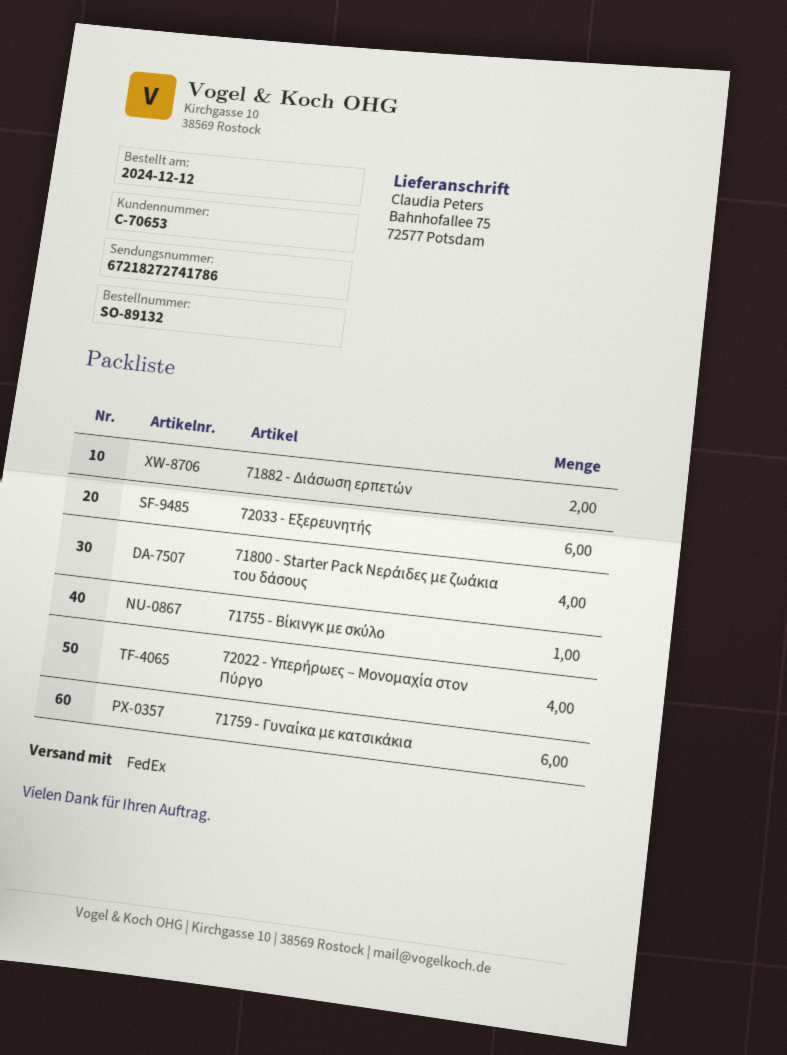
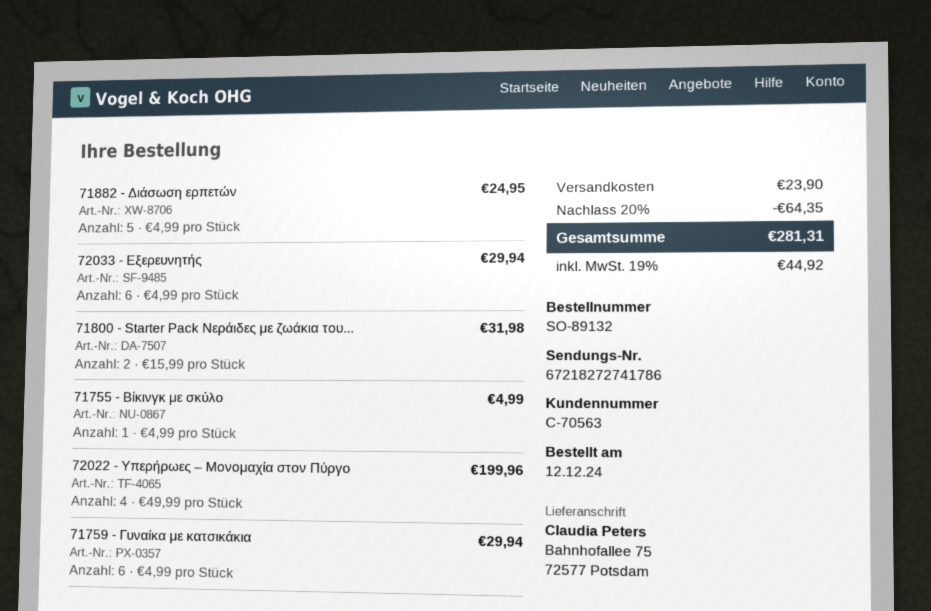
customer number: C-70653 -> C-70563
71882 - Διάσωση ερπετών: 2 -> 5
71800 - Starter Pack Νεράιδες με ζωάκια του δάσους: 4 -> 2

